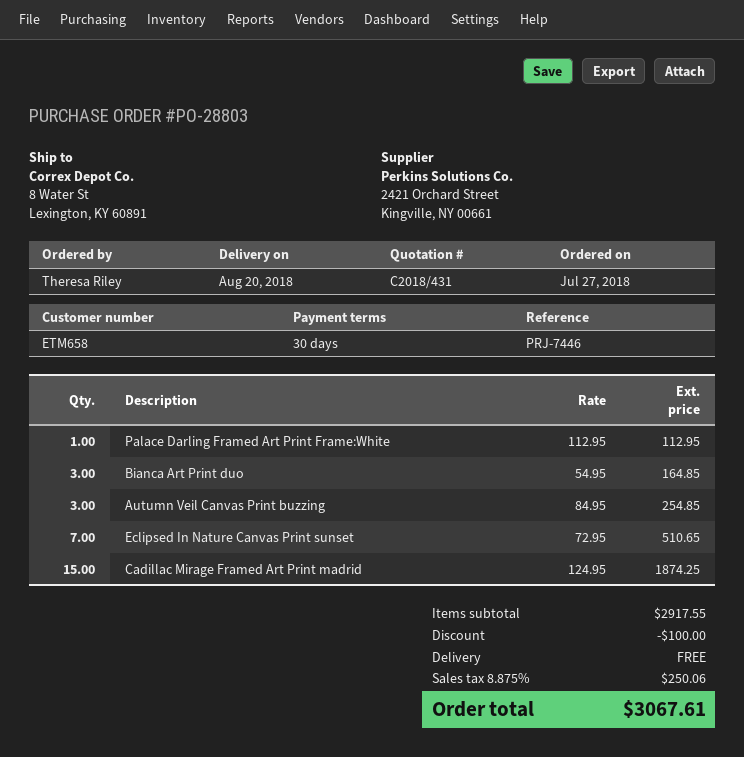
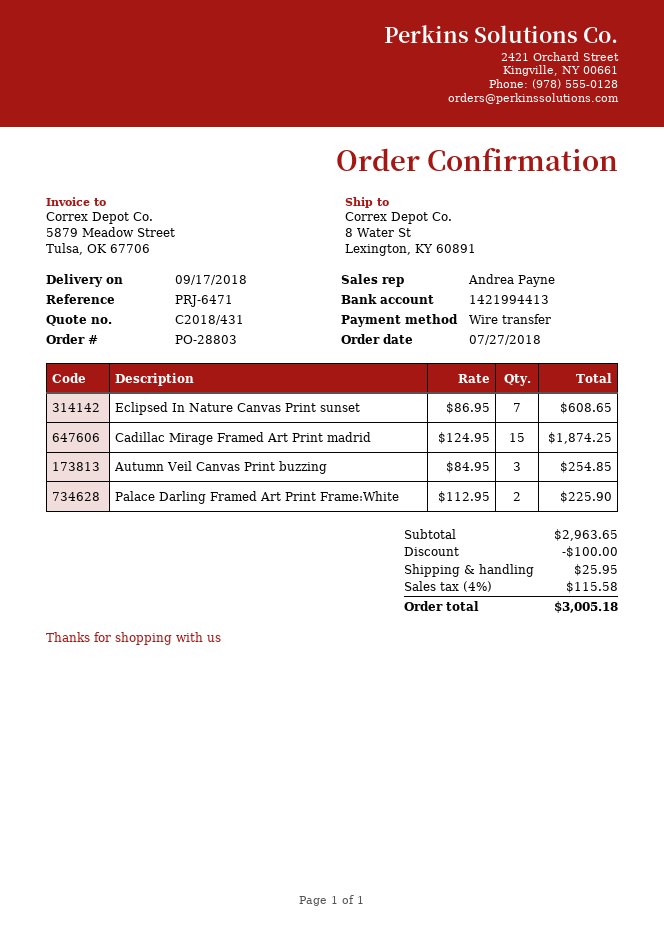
delivery date: 2018-08-20 -> 2018-09-17
reference: PRJ-7446 -> PRJ-6471
Palace Darling Framed Art Print Frame:White: 1 x 112.95 = 112.95 -> 2 x 112.95 = 225.90
Bianca Art Print duo: 3 x 54.95 = 164.85 -> none
Eclipsed In Nature Canvas Print sunset: 7 x 72.95 = 510.65 -> 7 x 86.95 = 608.65
subtotal: 2917.55 -> 2963.65
shipping: 0.00 -> 25.95
tax: 8.875% = 250.06 -> 4% = 115.58
total: 3067.61 -> 3005.18

